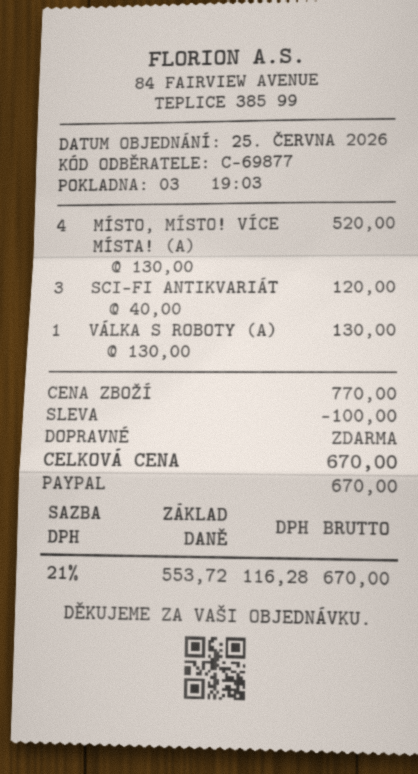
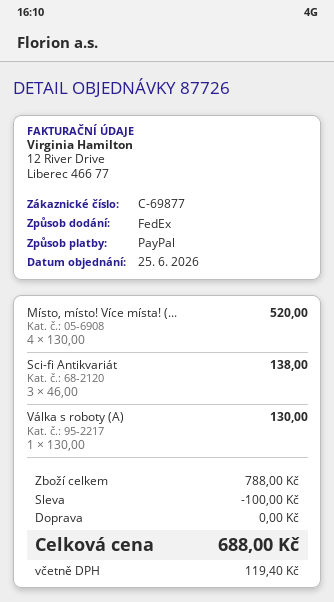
SCI-FI ANTIKVARIÁT: 3 x 40.00 = 120.00 -> 3 x 46.00 = 138.00
subtotal: 770.00 -> 788.00
tax: 116.28 -> 119.40
total: 670.00 -> 688.00

